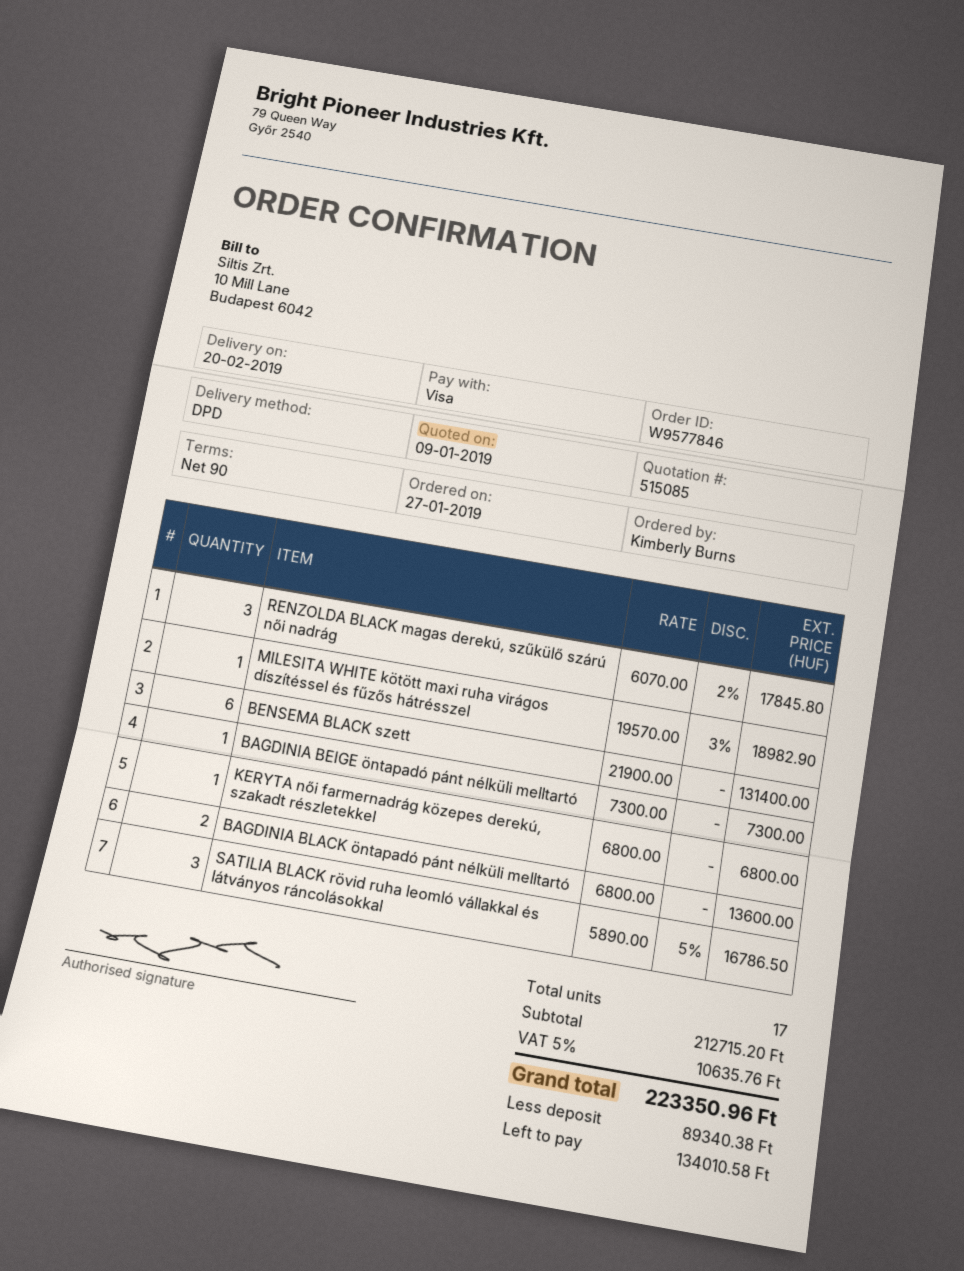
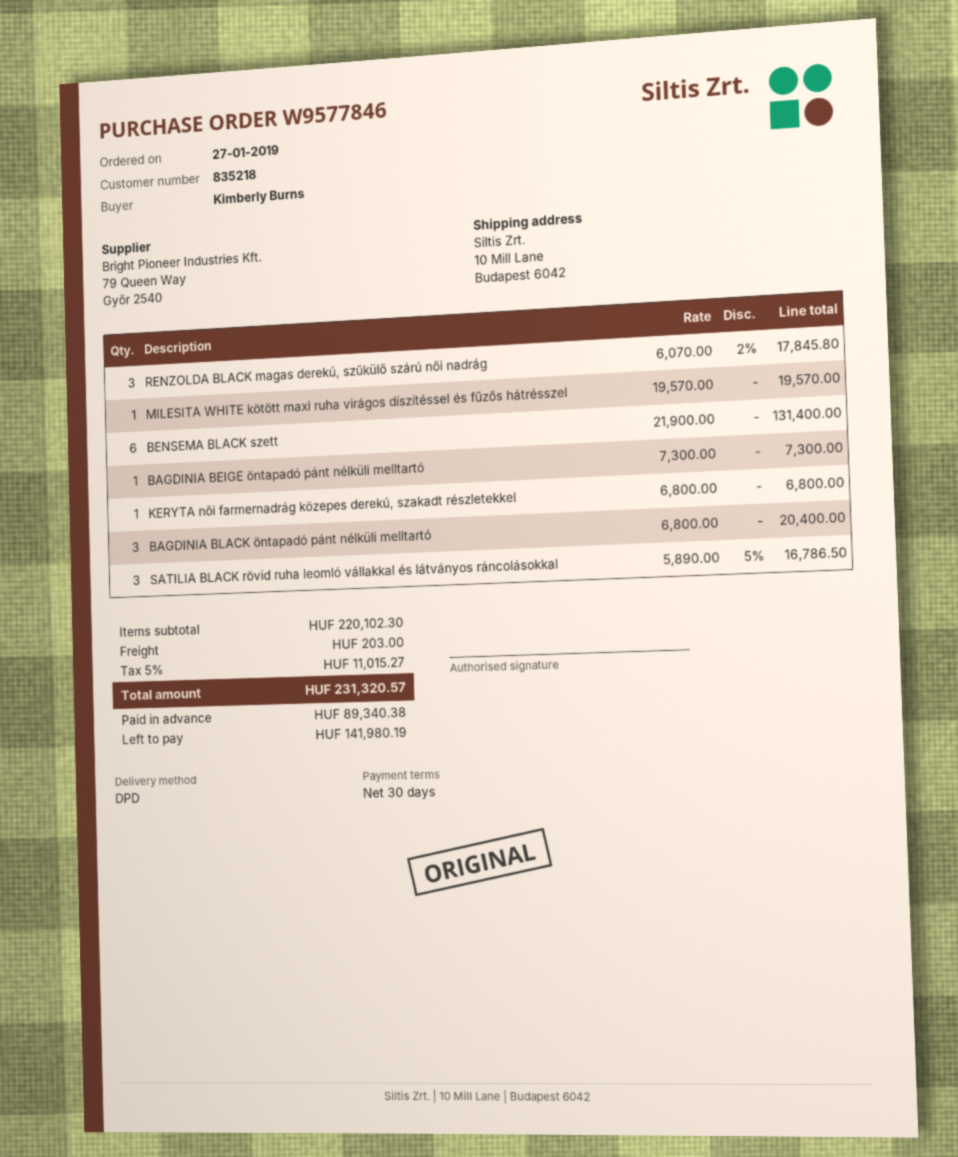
payment terms: 90 days -> 30 days
MILESITA WHITE kötött maxi ruha virágos díszítéssel és fűzős hátrésszel: 1 x 19570.00 - 3% = 18982.90 -> 1 x 19570.00 = 19570.00
BAGDINIA BLACK öntapadó pánt nélküli melltartó: 2 x 6800.00 = 13600.00 -> 3 x 6800.00 = 20400.00
subtotal: 212715.20 -> 220102.30
shipping: none -> 203.00
tax: 5% = 10635.76 -> 5% = 11015.27
total: 223350.96 -> 231320.57
balance: 134010.58 -> 141980.19

